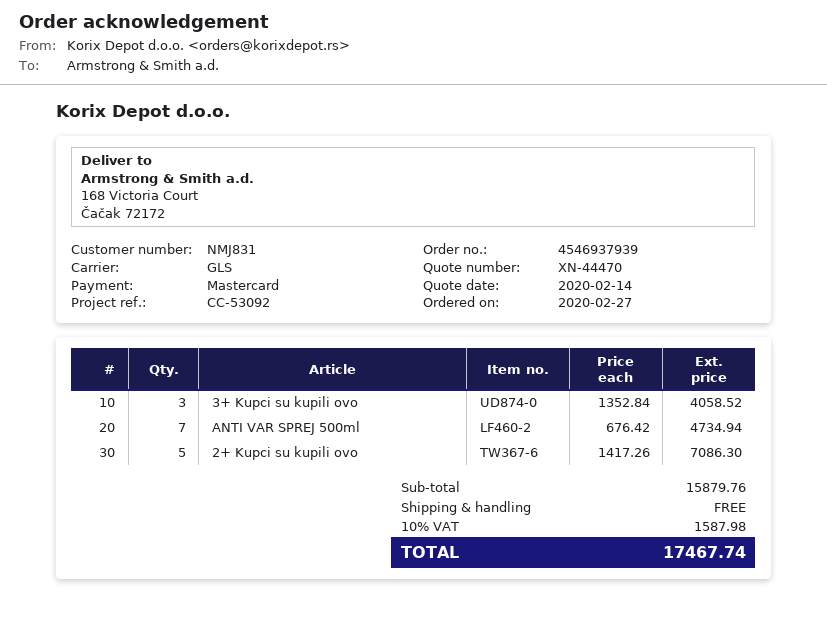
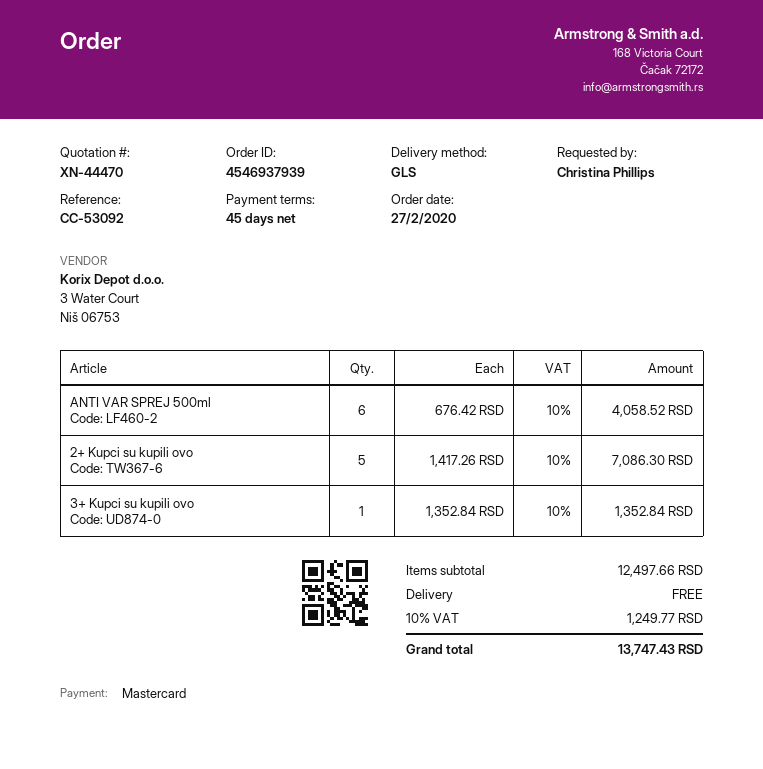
3+ Kupci su kupili ovo: 3 x 1352.84 = 4058.52 -> 1 x 1352.84 = 1352.84
ANTI VAR SPREJ 500ml: 7 x 676.42 = 4734.94 -> 6 x 676.42 = 4058.52
subtotal: 15879.76 -> 12497.66
tax: 10% = 1587.98 -> 10% = 1249.77
total: 17467.74 -> 13747.43

